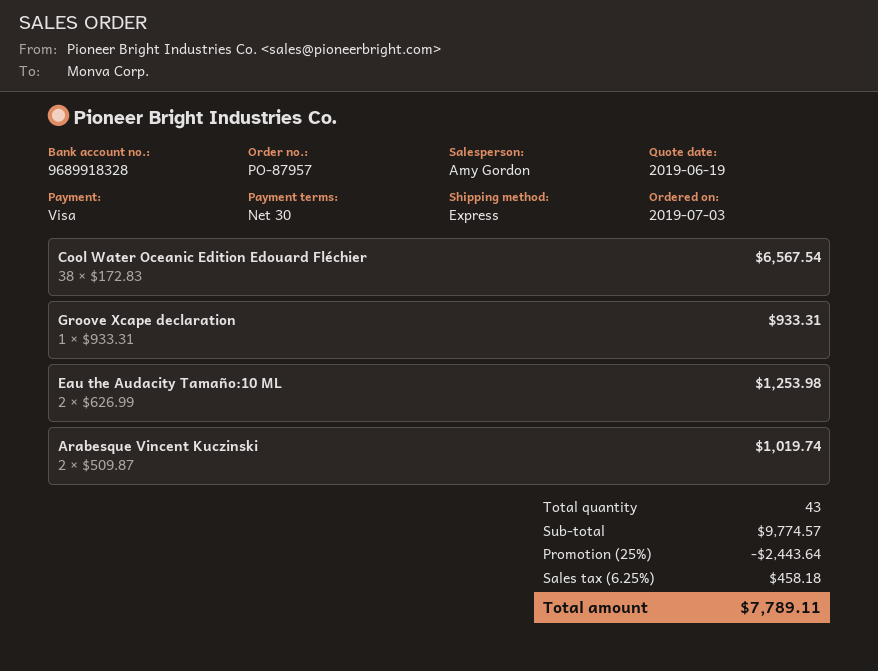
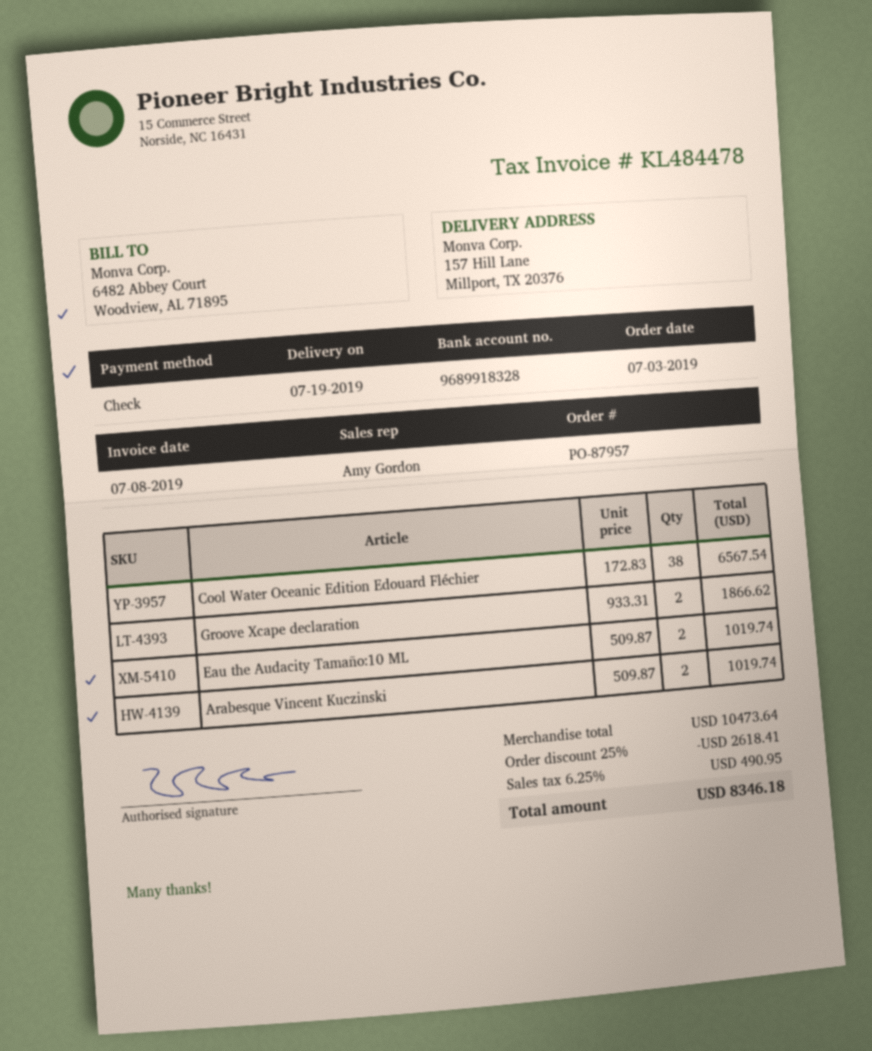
payment method: Visa -> cheque
Groove Xcape declaration: 1 x 933.31 = 933.31 -> 2 x 933.31 = 1866.62
Eau the Audacity Tamaño:10 ML: 2 x 626.99 = 1253.98 -> 2 x 509.87 = 1019.74
subtotal: 9774.57 -> 10473.64
discount: 25% = 2443.64 -> 25% = 2618.41
tax: 6.25% = 458.18 -> 6.25% = 490.95
total: 7789.11 -> 8346.18

